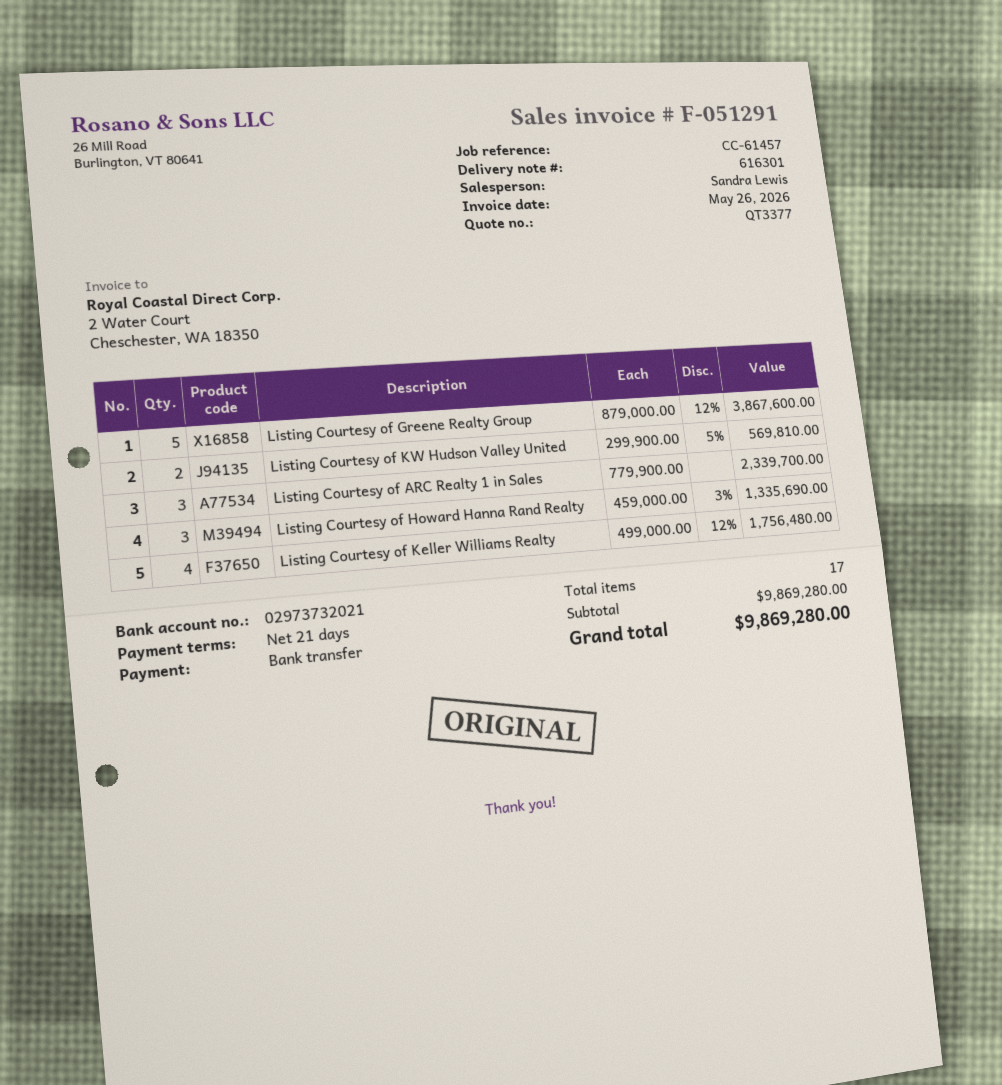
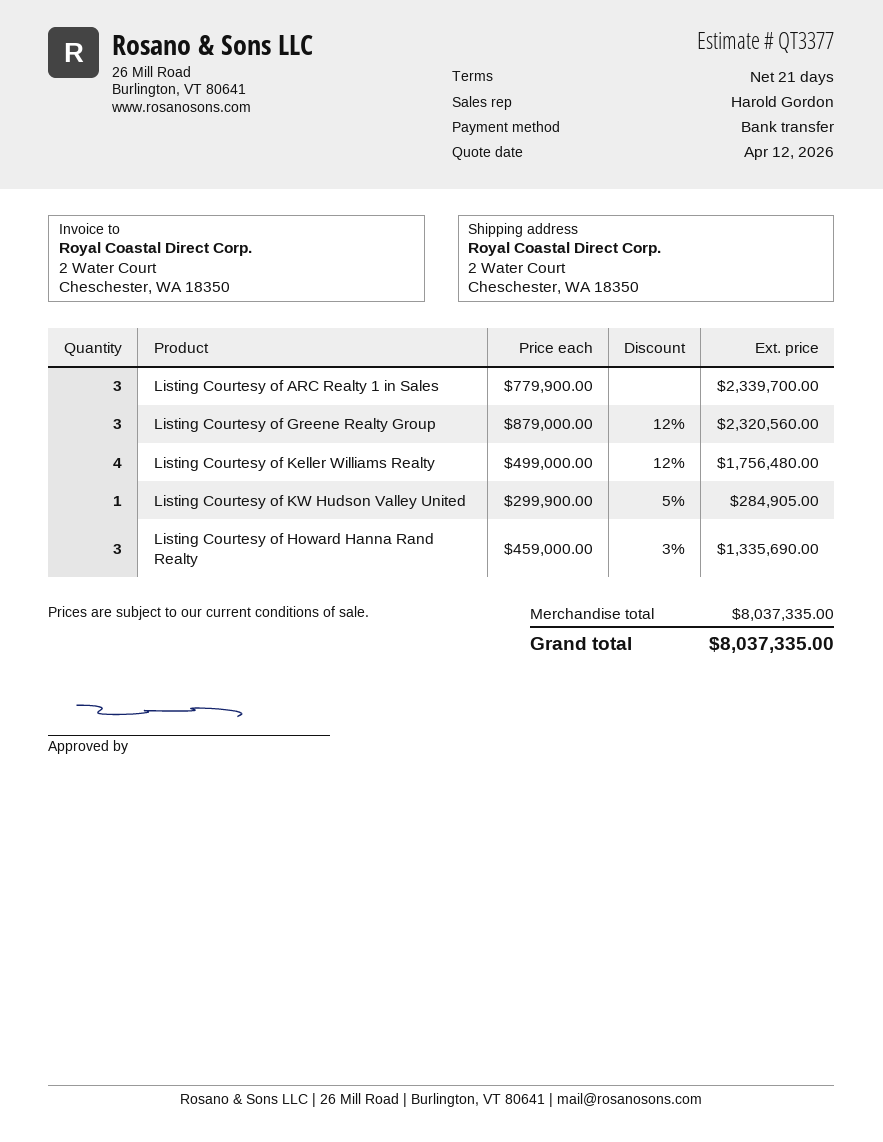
sales rep: Sandra Lewis -> Harold Gordon
Listing Courtesy of Greene Realty Group: 5 x 879000.00 - 12% = 3867600.00 -> 3 x 879000.00 - 12% = 2320560.00
Listing Courtesy of KW Hudson Valley United: 2 x 299900.00 - 5% = 569810.00 -> 1 x 299900.00 - 5% = 284905.00
subtotal: 9869280.00 -> 8037335.00
total: 9869280.00 -> 8037335.00

